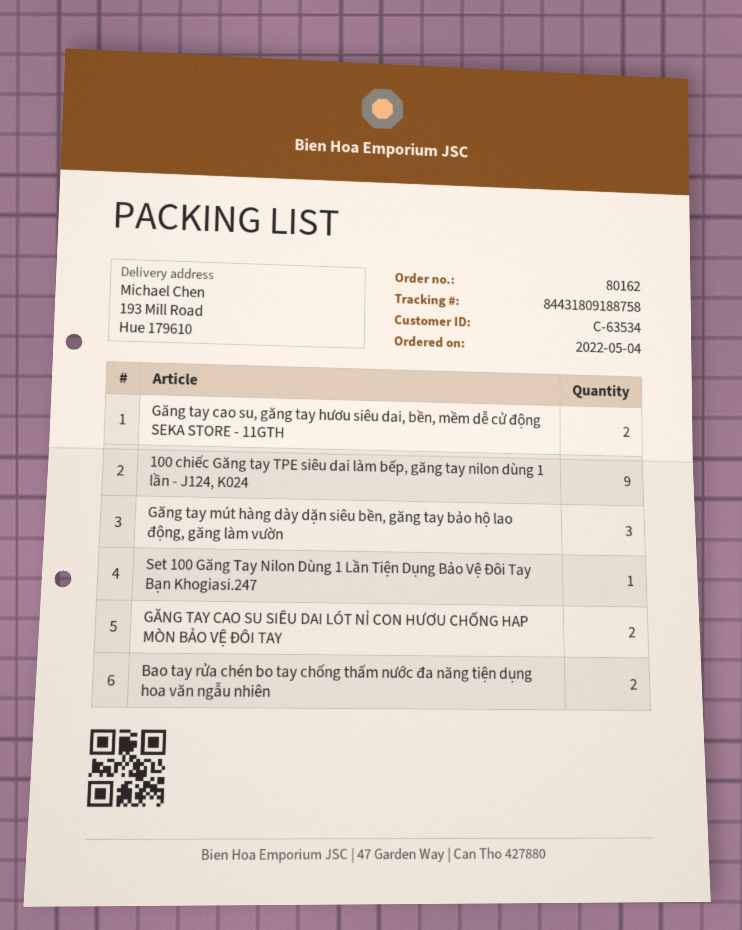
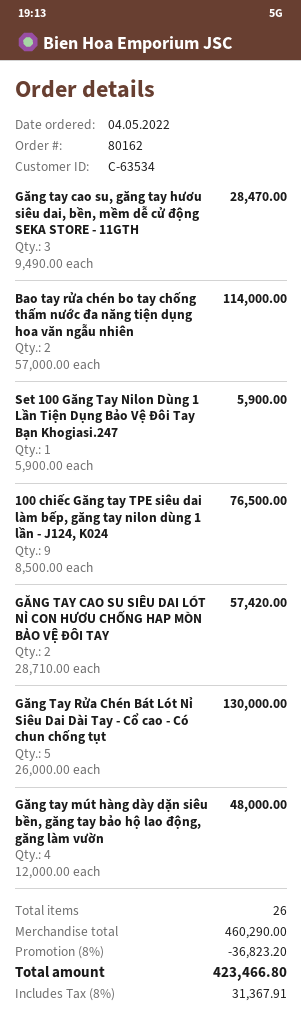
Găng tay cao su, găng tay hươu siêu dai, bền, mềm dễ cử động SEKA STORE - 11GTH: 2 -> 3
Găng tay mút hàng dày dặn siêu bền, găng tay bảo hộ lao động, găng làm vườn: 3 -> 4
Găng Tay Rửa Chén Bát Lót Nỉ Siêu Dai Dài Tay - Cổ cao - Có chun chống tụt: none -> 5

